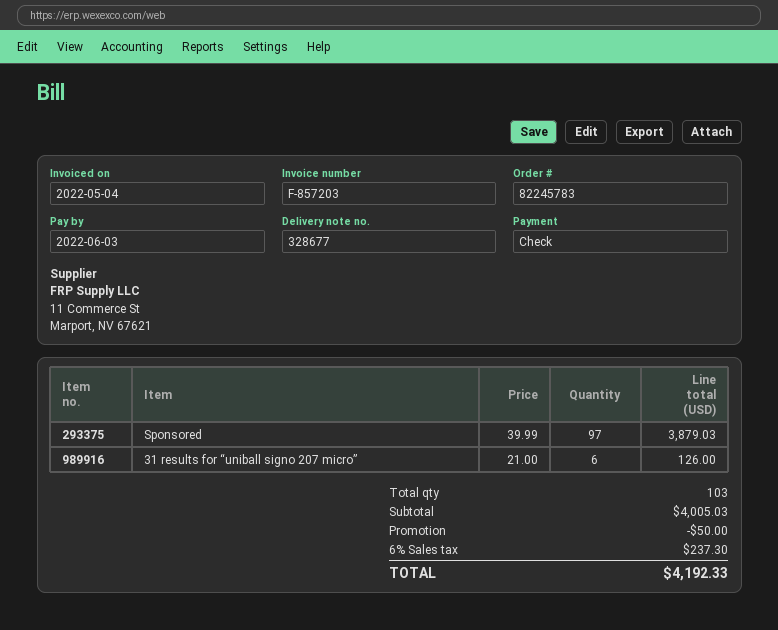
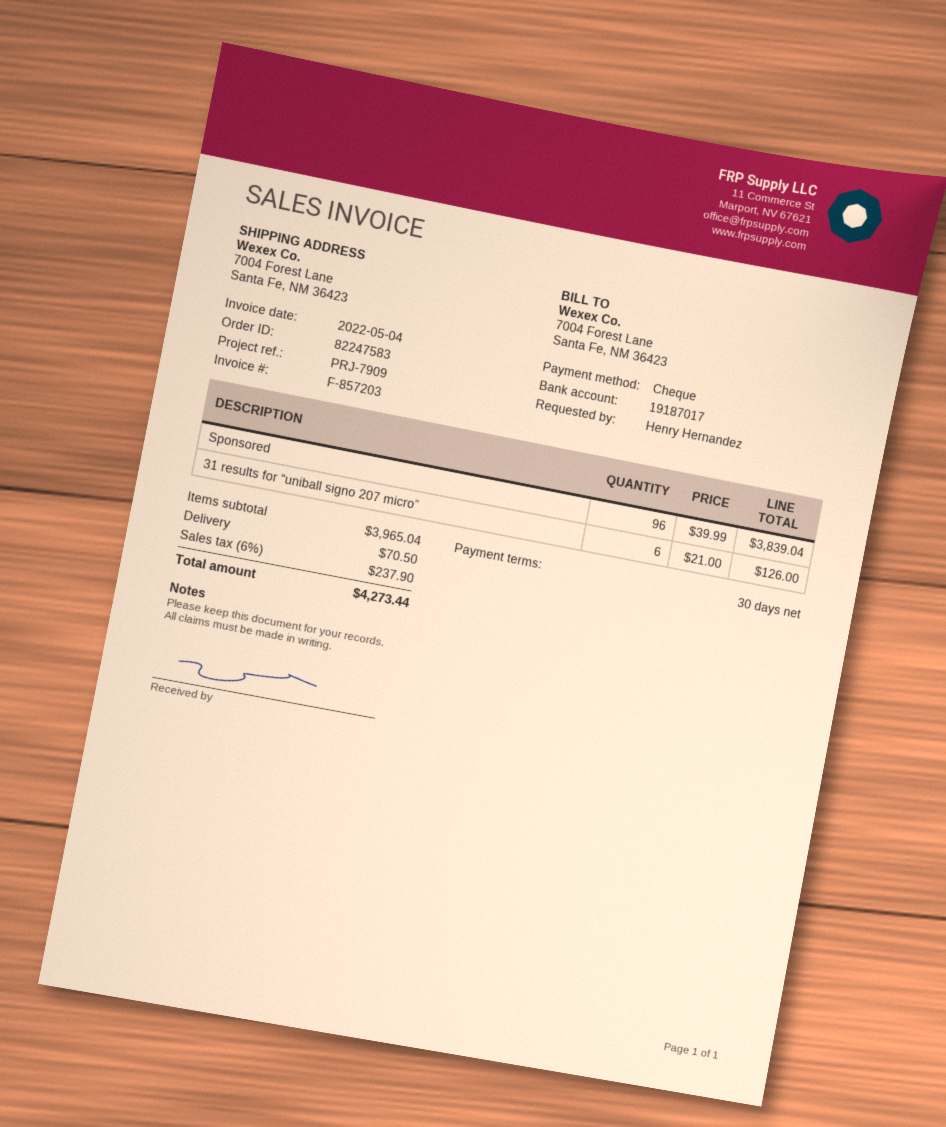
order number: 82245783 -> 82247583
Sponsored: 97 x 39.99 = 3879.03 -> 96 x 39.99 = 3839.04
subtotal: 4005.03 -> 3965.04
discount: 50.00 -> none
shipping: none -> 70.50
tax: 6% = 237.30 -> 6% = 237.90
total: 4192.33 -> 4273.44

